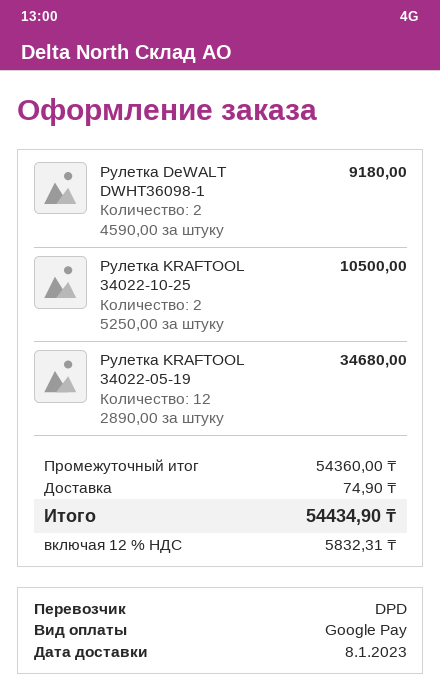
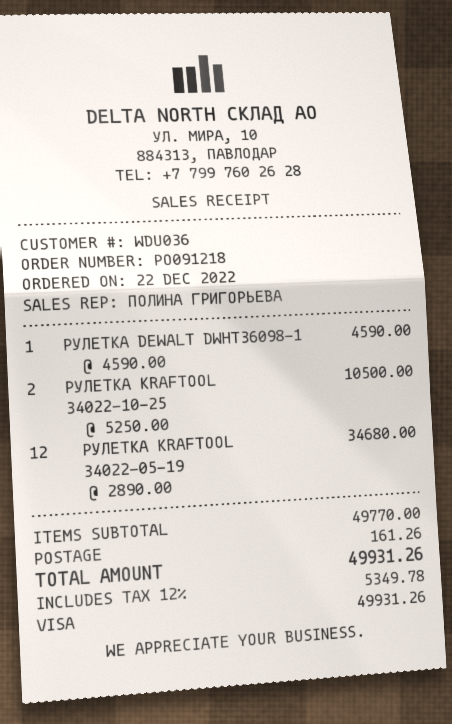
payment method: Google Pay -> Visa
Рулетка DeWALT DWHT36098-1: 2 x 4590.00 = 9180.00 -> 1 x 4590.00 = 4590.00
subtotal: 54360.00 -> 49770.00
shipping: 74.90 -> 161.26
tax: 12% = 5832.31 -> 12% = 5349.78
total: 54434.90 -> 49931.26

